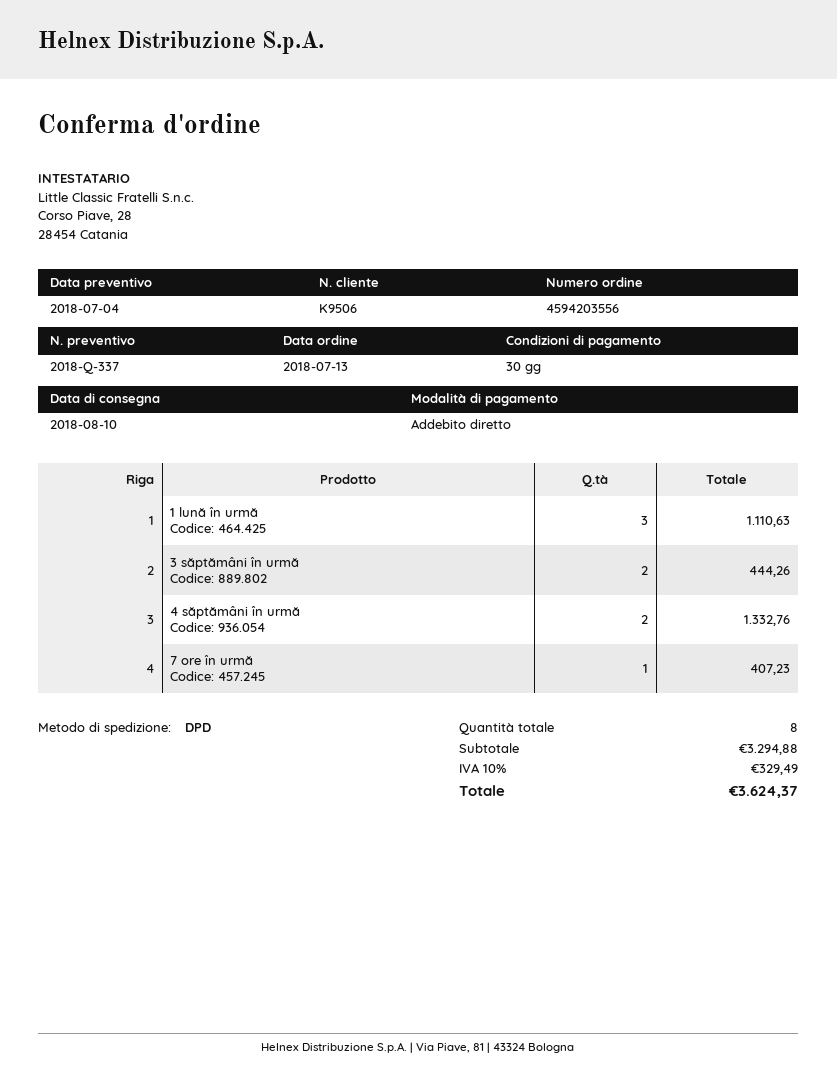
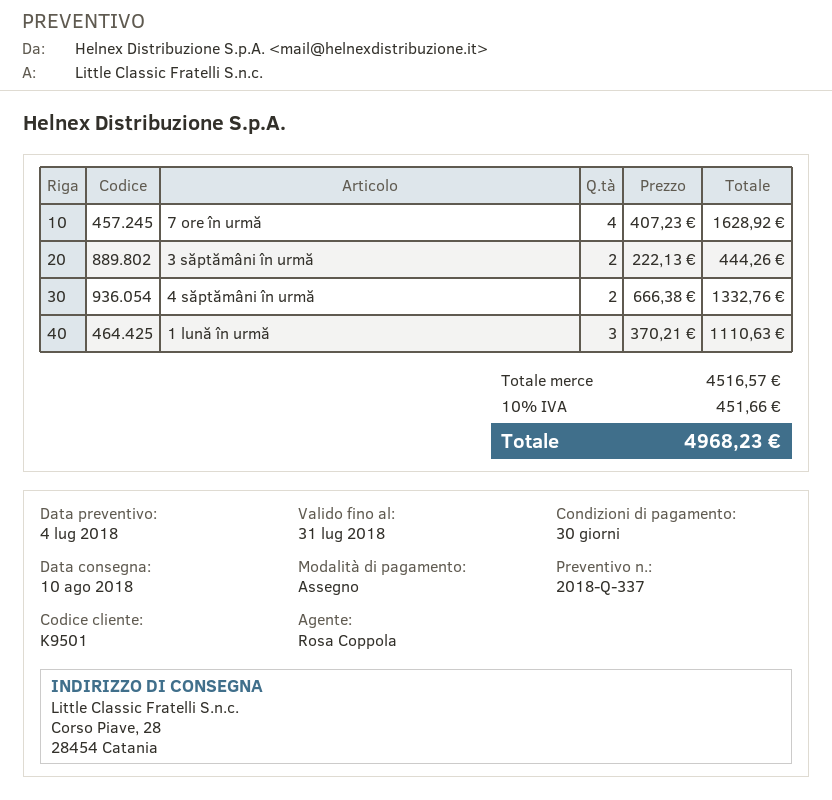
customer number: K9506 -> K9501
payment method: direct debit -> cheque
7 ore în urmă: 1 for 407.23 -> 4 for 1628.92
subtotal: 3294.88 -> 4516.57
tax: 10% = 329.49 -> 10% = 451.66
total: 3624.37 -> 4968.23

